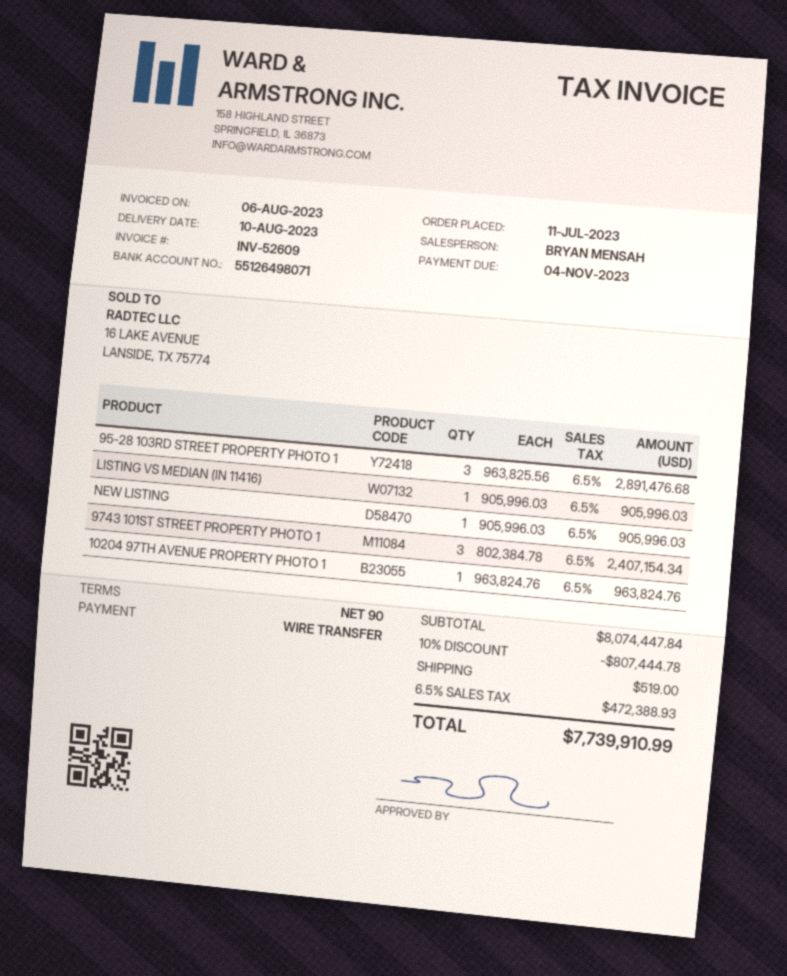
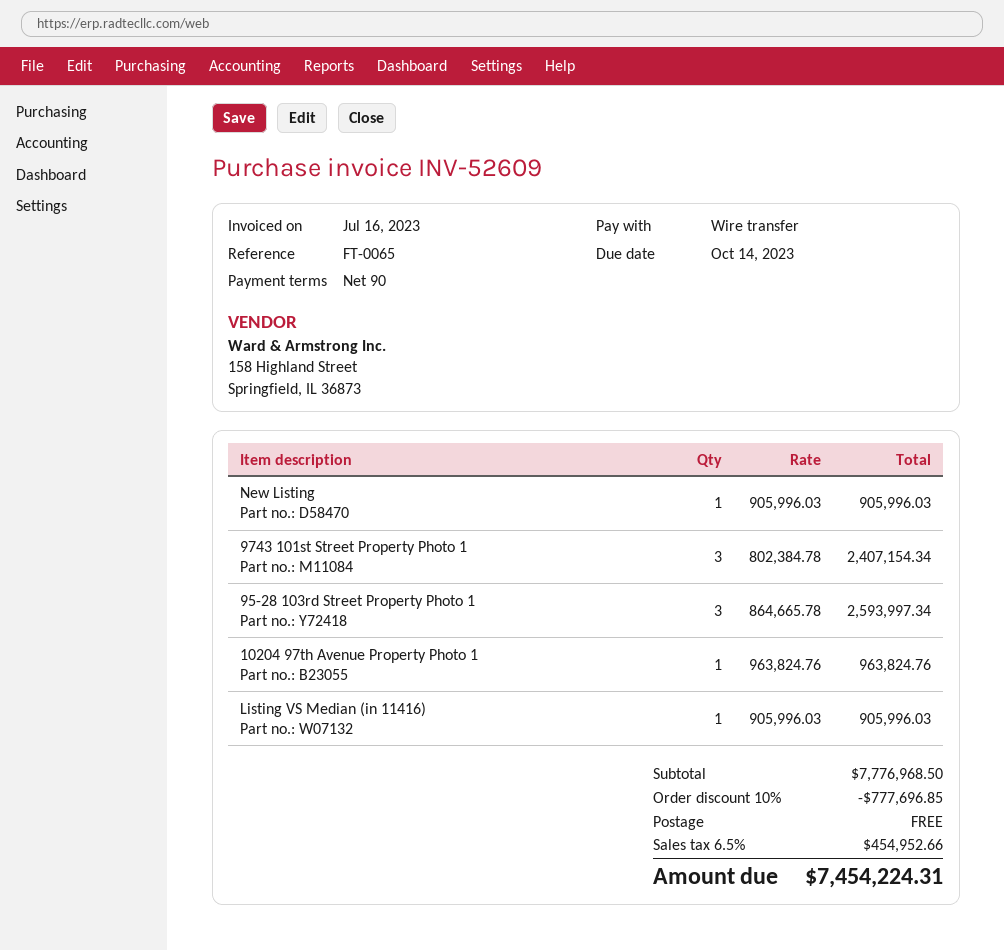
invoice date: 2023-08-06 -> 2023-07-16
due date: 2023-11-04 -> 2023-10-14
95-28 103RD STREET PROPERTY PHOTO 1: 3 x 963825.56 = 2891476.68 -> 3 x 864665.78 = 2593997.34
subtotal: 8074447.84 -> 7776968.50
discount: 10% = 807444.78 -> 10% = 777696.85
shipping: 519.00 -> 0.00
tax: 6.5% = 472388.93 -> 6.5% = 454952.66
total: 7739910.99 -> 7454224.31

